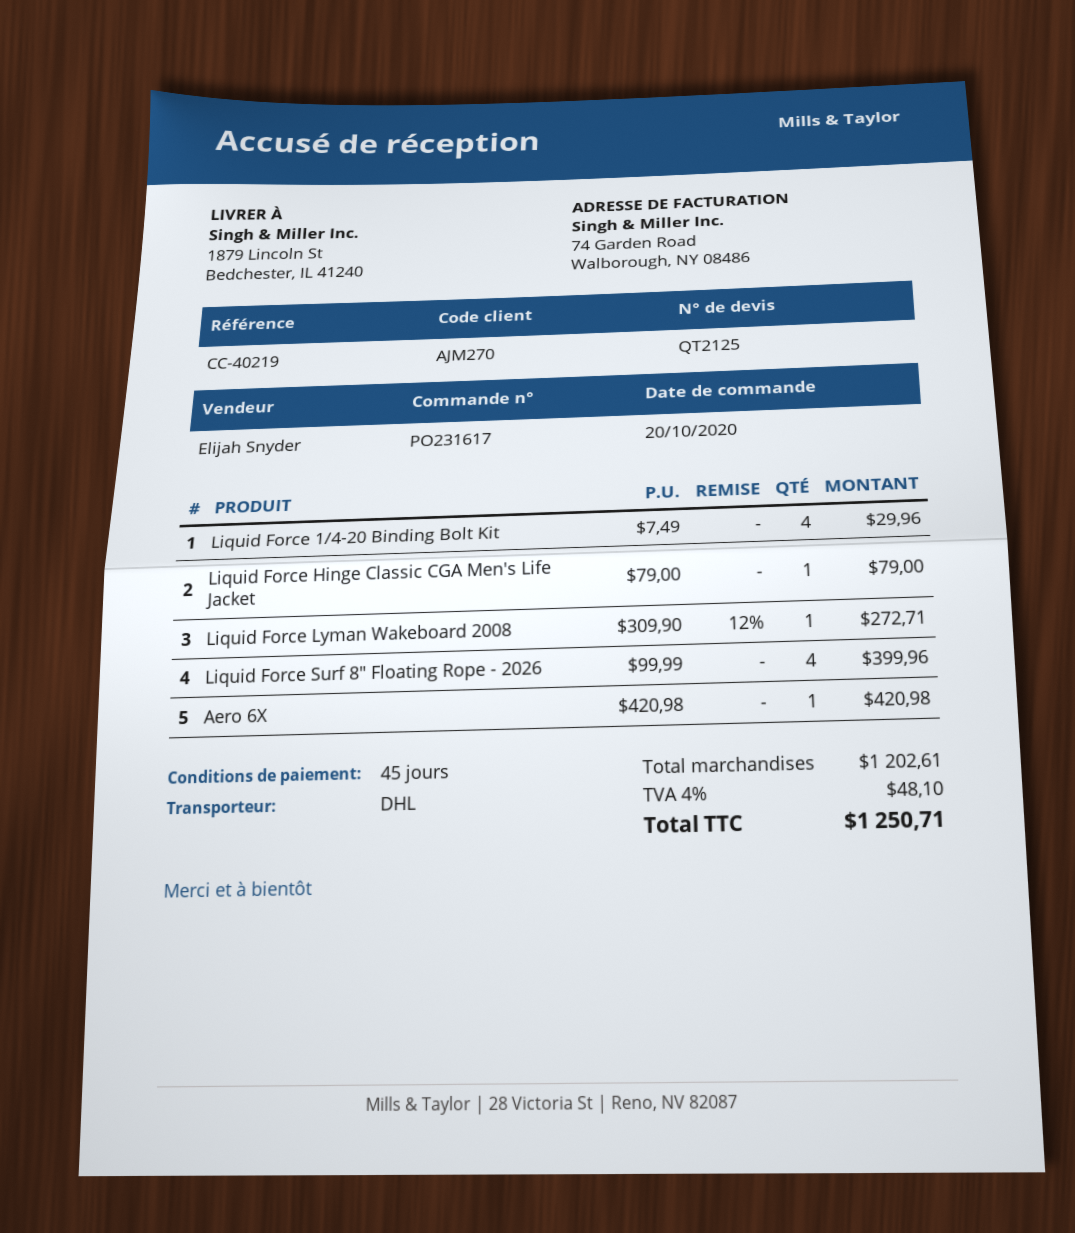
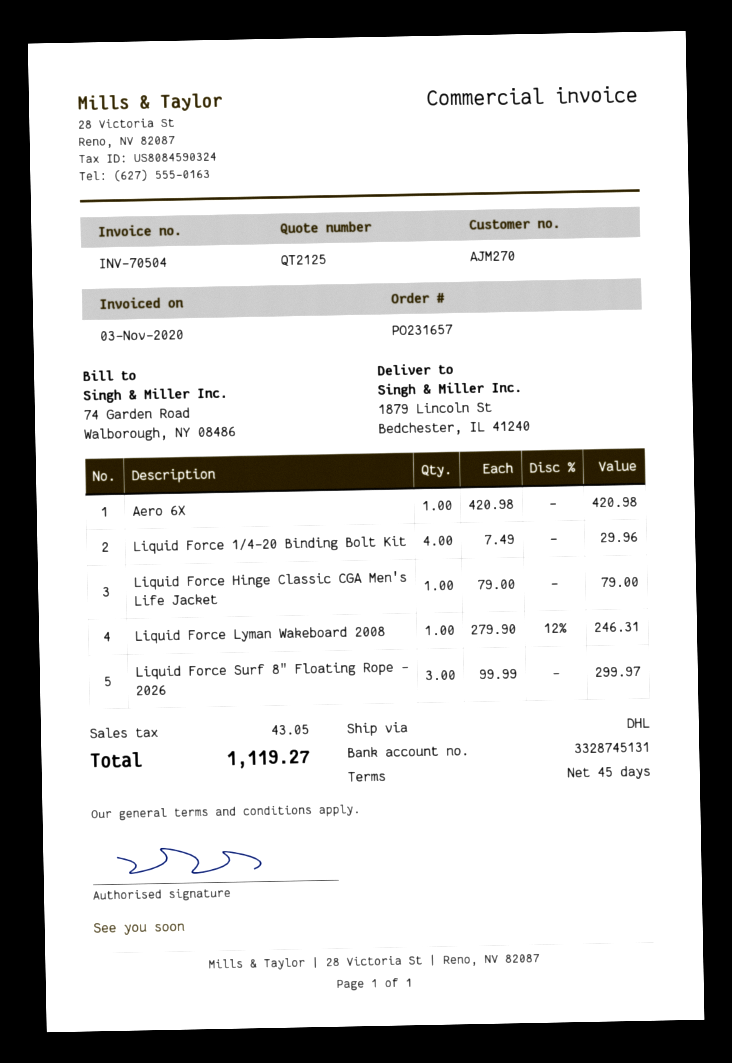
order number: PO231617 -> PO231657
Liquid Force Lyman Wakeboard 2008: 1 x 309.90 - 12% = 272.71 -> 1 x 279.90 - 12% = 246.31
Liquid Force Surf 8" Floating Rope - 2026: 4 x 99.99 = 399.96 -> 3 x 99.99 = 299.97
tax: 48.10 -> 43.05
total: 1250.71 -> 1119.27

